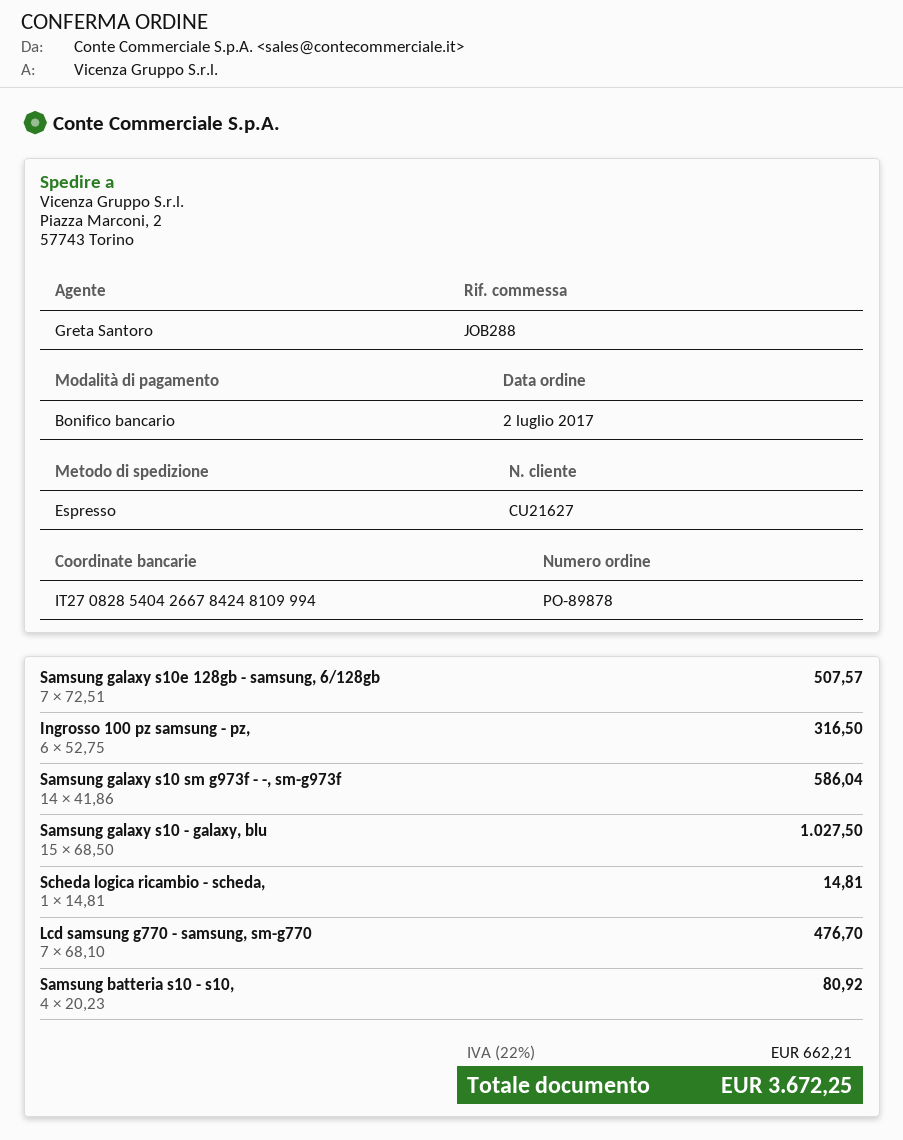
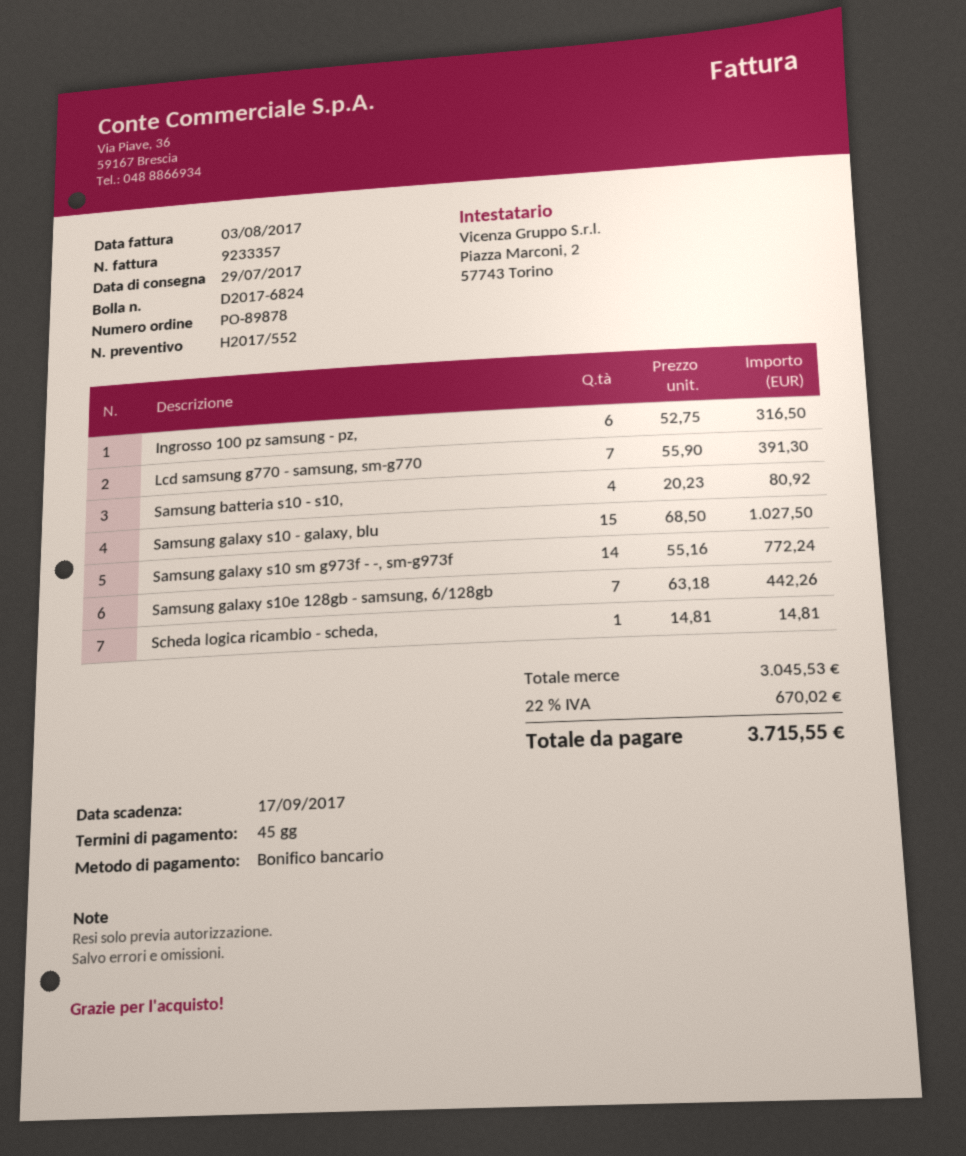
Samsung galaxy s10e 128gb - samsung, 6/128gb: 7 x 72.51 = 507.57 -> 7 x 63.18 = 442.26
Samsung galaxy s10 sm g973f - -, sm-g973f: 14 x 41.86 = 586.04 -> 14 x 55.16 = 772.24
Lcd samsung g770 - samsung, sm-g770: 7 x 68.10 = 476.70 -> 7 x 55.90 = 391.30
tax: 22% = 662.21 -> 22% = 670.02
total: 3672.25 -> 3715.55

